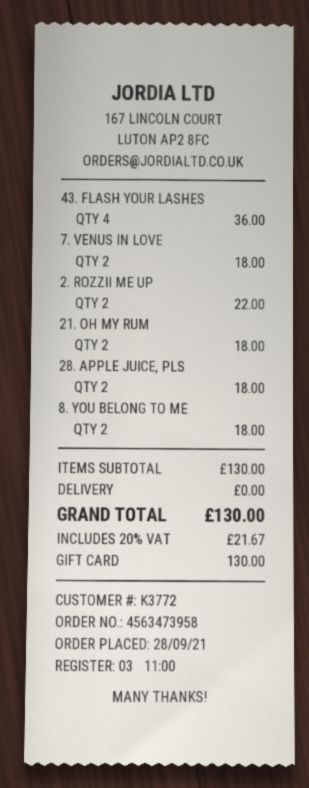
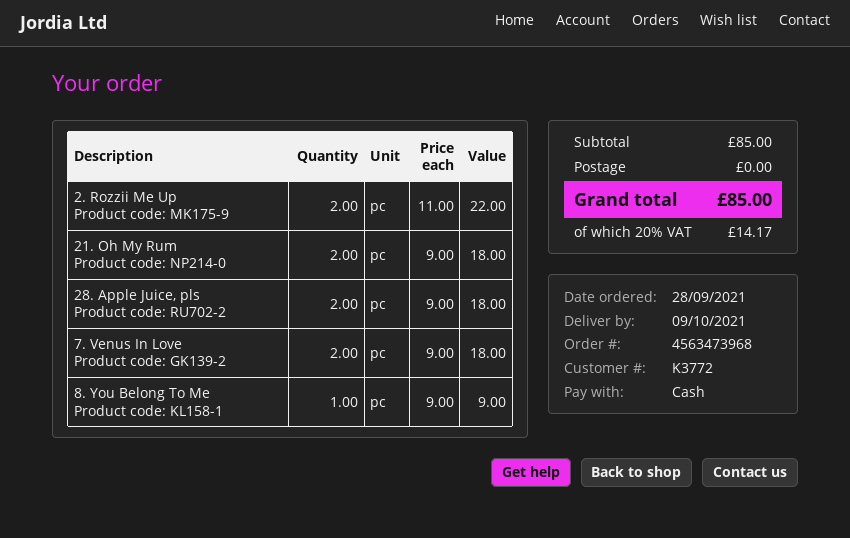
order number: 4563473958 -> 4563473968
payment method: gift card -> cash
43. FLASH YOUR LASHES: 4 for 36.00 -> none
8. YOU BELONG TO ME: 2 for 18.00 -> 1 for 9.00
subtotal: 130.00 -> 85.00
tax: 20% = 21.67 -> 20% = 14.17
total: 130.00 -> 85.00

